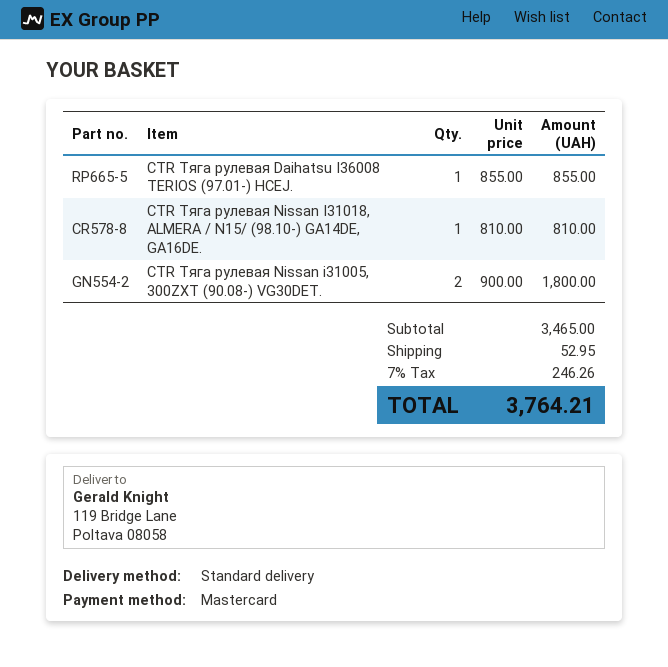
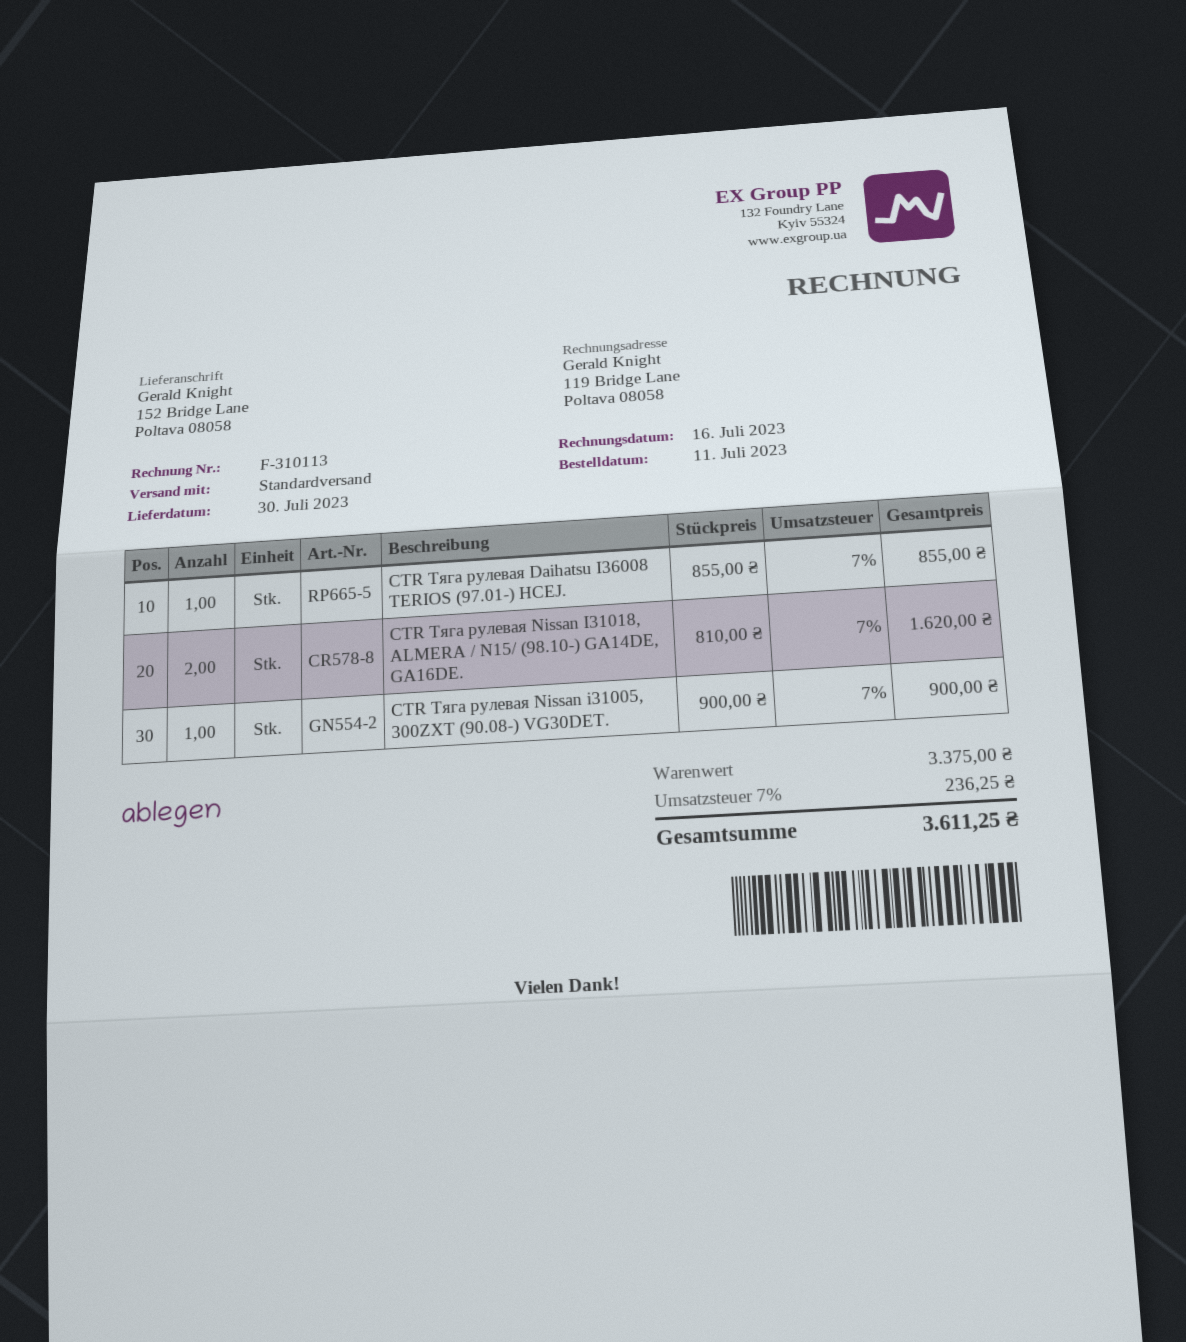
ship to: 119 Bridge Lane, Poltava 08058 -> 152 Bridge Lane, Poltava 08058
CTR Тяга рулевая Nissan I31018, ALMERA / N15/ (98.10-) GA14DE, GA16DE.: 1 x 810.00 = 810.00 -> 2 x 810.00 = 1620.00
CTR Тяга рулевая Nissan i31005, 300ZXT (90.08-) VG30DET.: 2 x 900.00 = 1800.00 -> 1 x 900.00 = 900.00
subtotal: 3465.00 -> 3375.00
shipping: 52.95 -> none
tax: 7% = 246.26 -> 7% = 236.25
total: 3764.21 -> 3611.25

